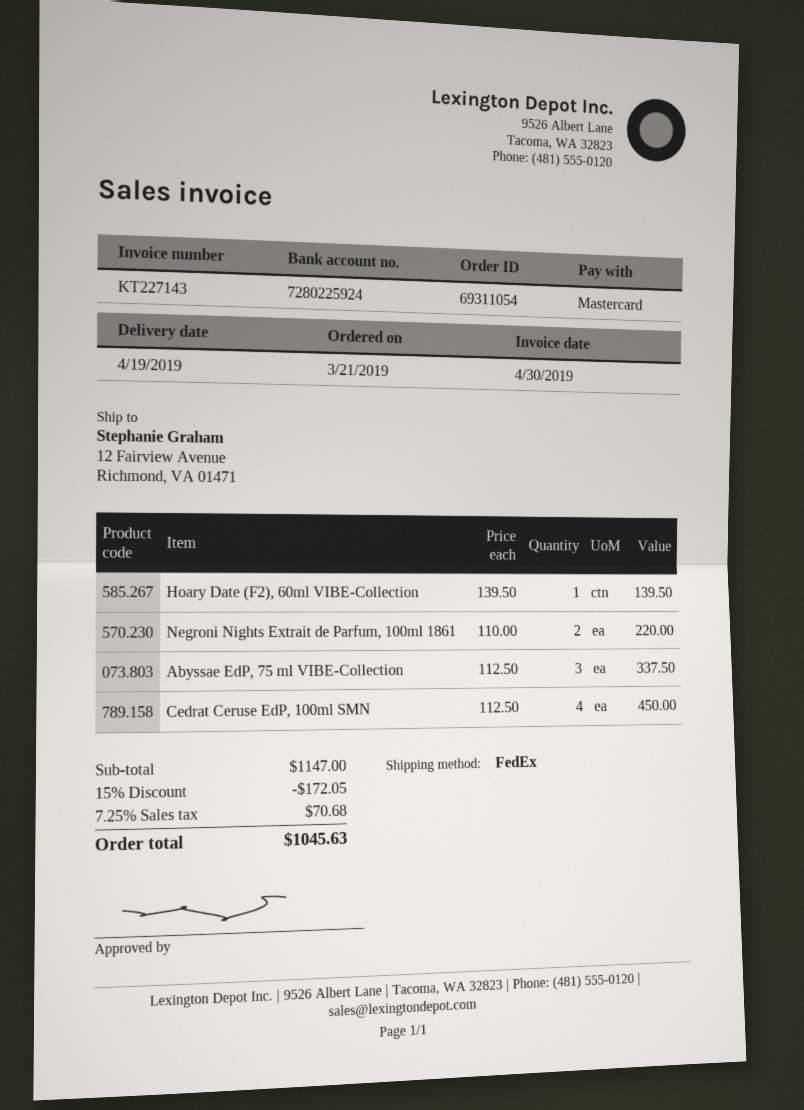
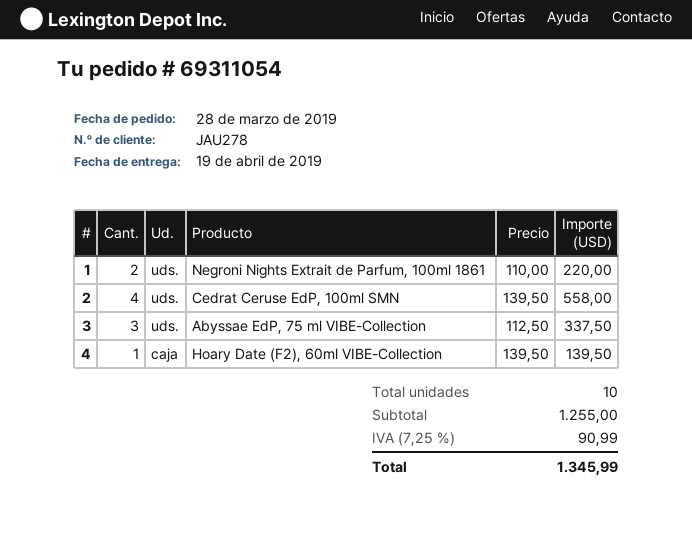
order date: 2019-03-21 -> 2019-03-28
Cedrat Ceruse EdP, 100ml SMN: 4 x 112.50 = 450.00 -> 4 x 139.50 = 558.00
subtotal: 1147.00 -> 1255.00
discount: 15% = 172.05 -> none
tax: 7.25% = 70.68 -> 7.25% = 90.99
total: 1045.63 -> 1345.99

